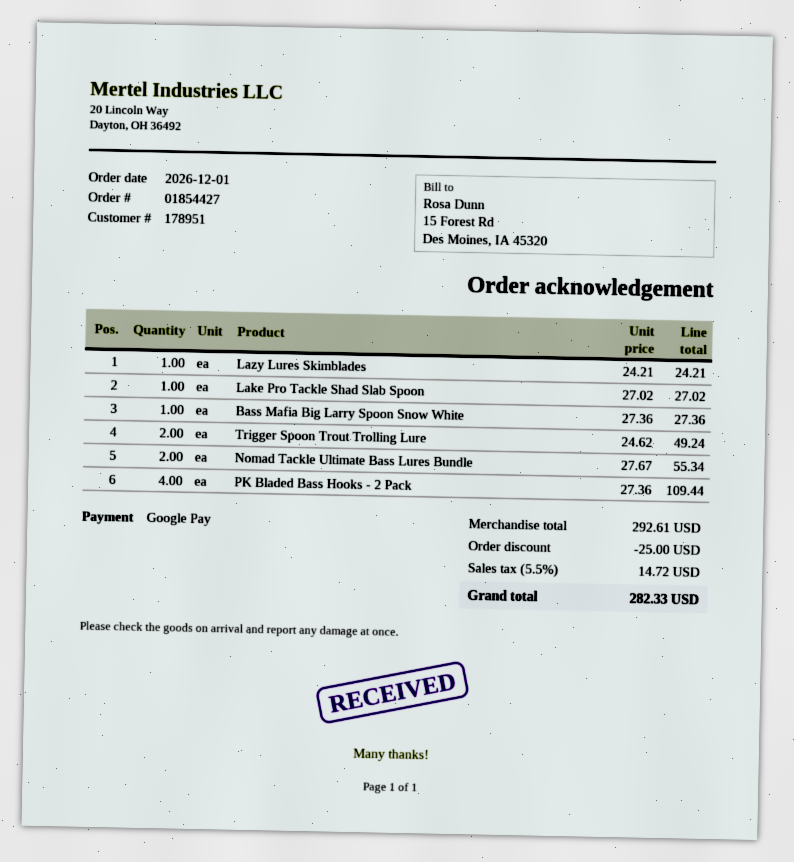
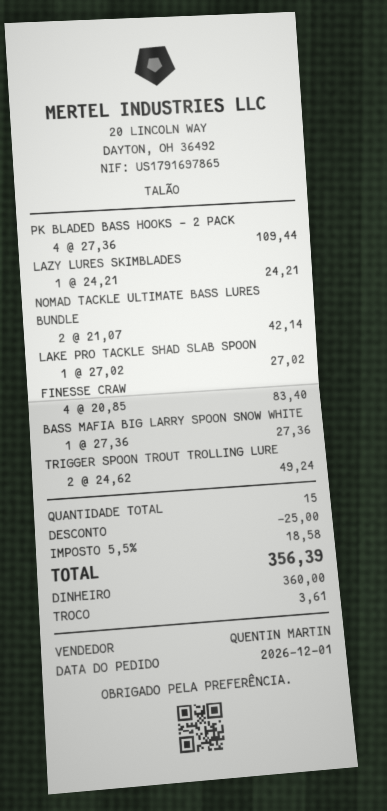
payment method: Google Pay -> cash
Nomad Tackle Ultimate Bass Lures Bundle: 2 x 27.67 = 55.34 -> 2 x 21.07 = 42.14
FINESSE CRAW: none -> 4 x 20.85 = 83.40
tax: 5.5% = 14.72 -> 5.5% = 18.58
total: 282.33 -> 356.39

